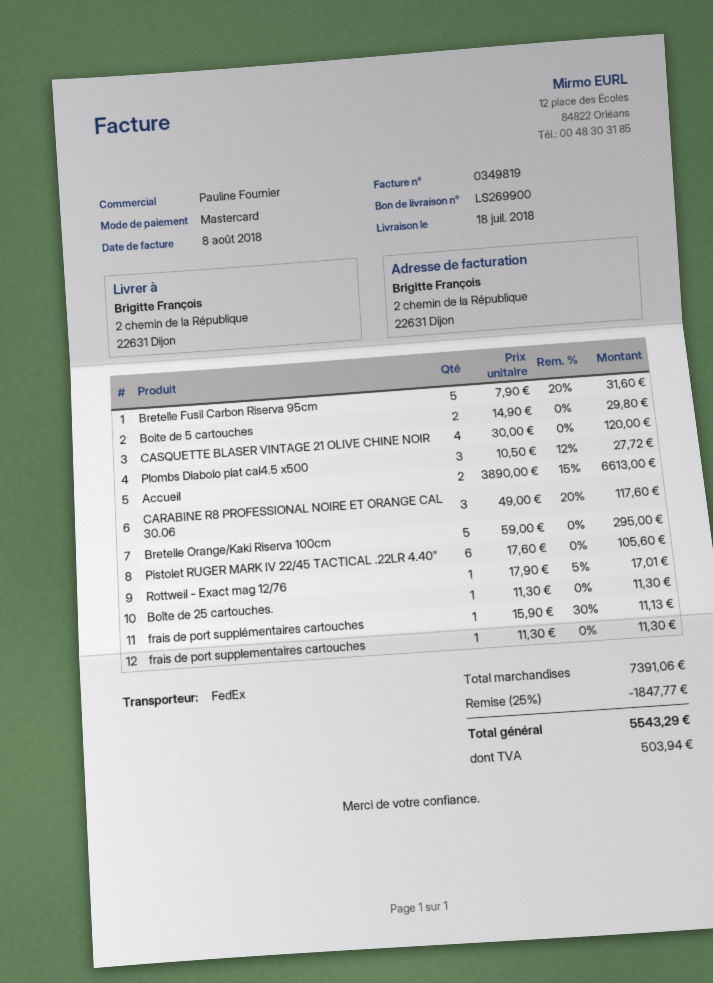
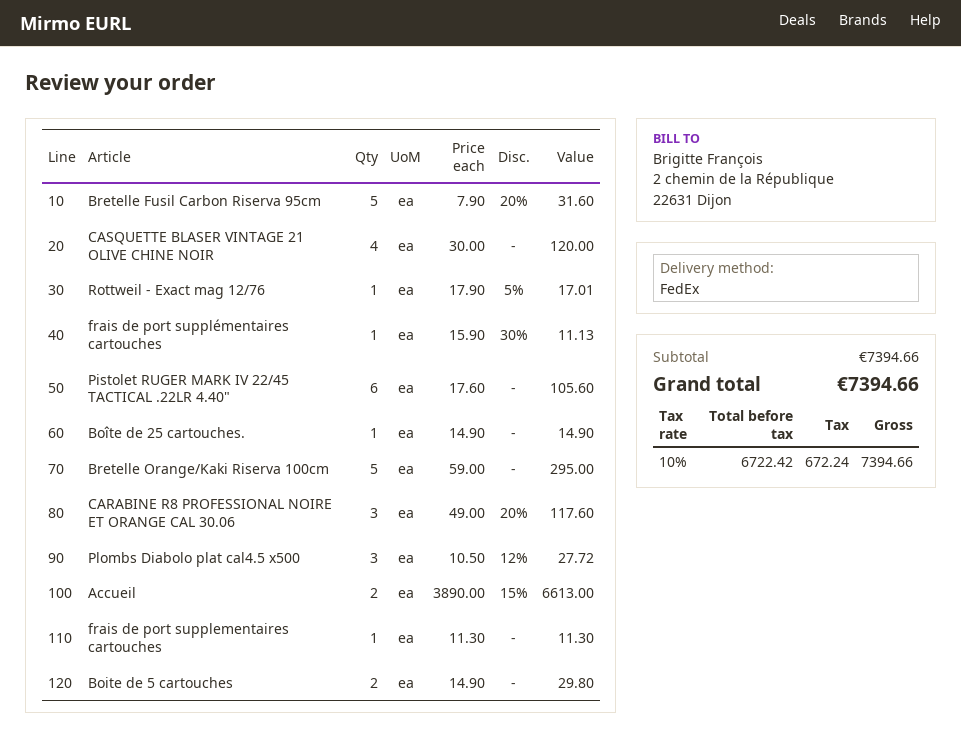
Boîte de 25 cartouches.: 1 x 11.30 = 11.30 -> 1 x 14.90 = 14.90
subtotal: 7391.06 -> 7394.66
discount: 25% = 1847.77 -> none
tax: 503.94 -> 672.24
total: 5543.29 -> 7394.66

